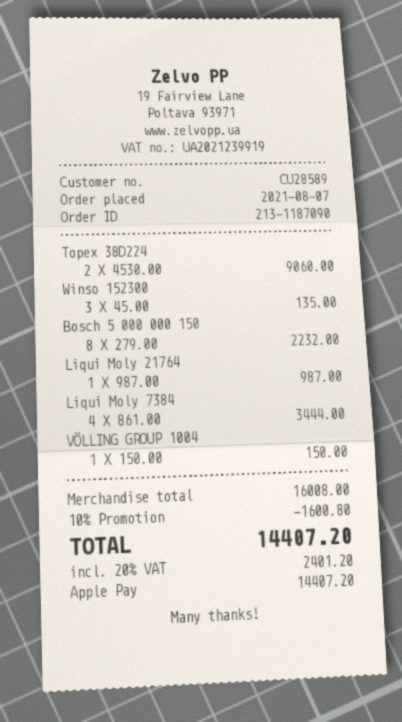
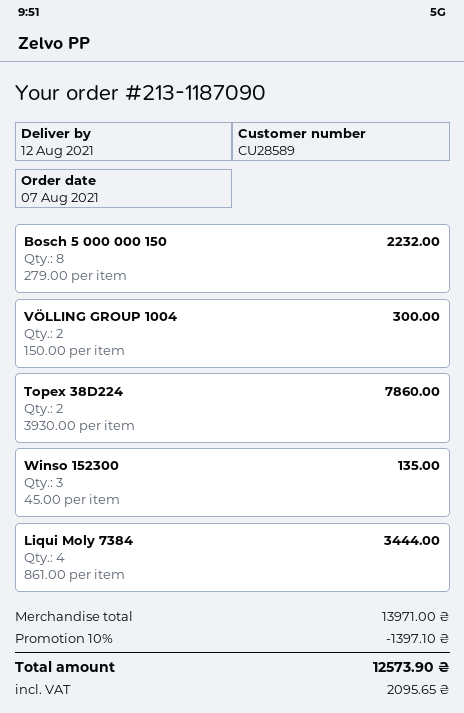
Topex 38D224: 2 x 4530.00 = 9060.00 -> 2 x 3930.00 = 7860.00
Liqui Moly 21764: 1 x 987.00 = 987.00 -> none
VÖLLING GROUP 1004: 1 x 150.00 = 150.00 -> 2 x 150.00 = 300.00
subtotal: 16008.00 -> 13971.00
discount: 10% = 1600.80 -> 10% = 1397.10
tax: 2401.20 -> 2095.65
total: 14407.20 -> 12573.90

